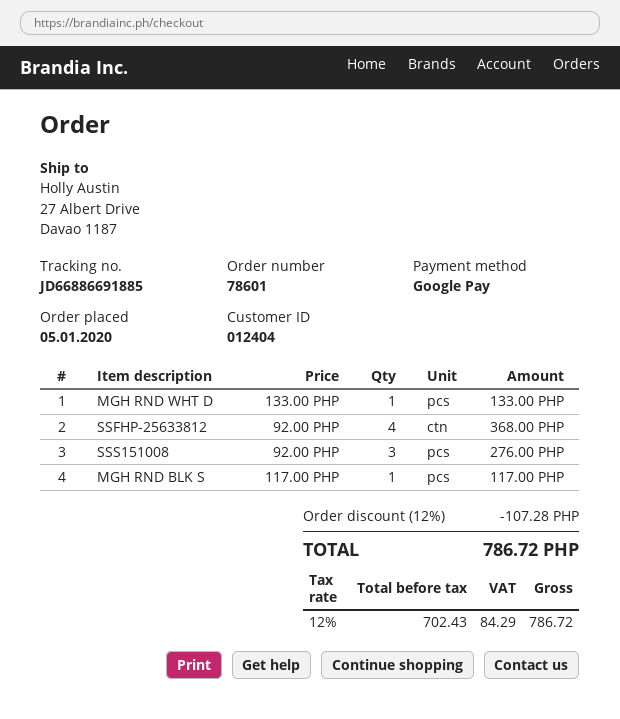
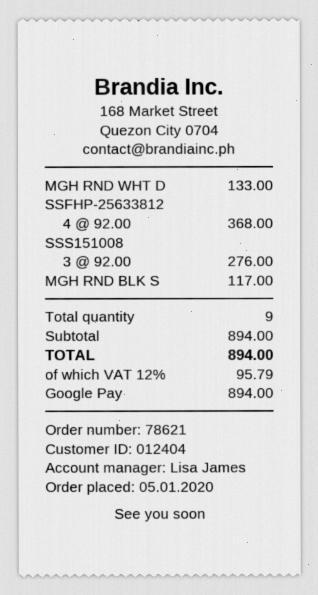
order number: 78601 -> 78621
discount: 12% = 107.28 -> none
tax: 12% = 84.29 -> 12% = 95.79
total: 786.72 -> 894.00

